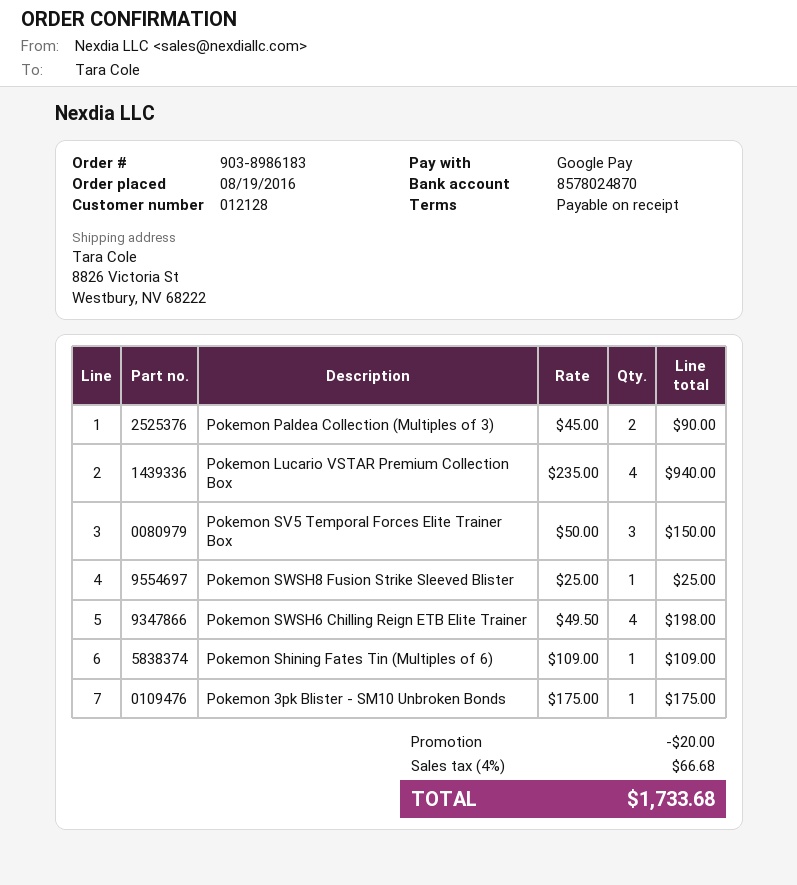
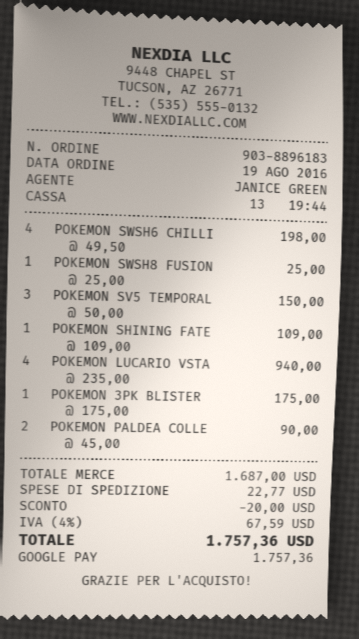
order number: 903-8986183 -> 903-8896183
shipping: none -> 22.77
tax: 4% = 66.68 -> 4% = 67.59
total: 1733.68 -> 1757.36

